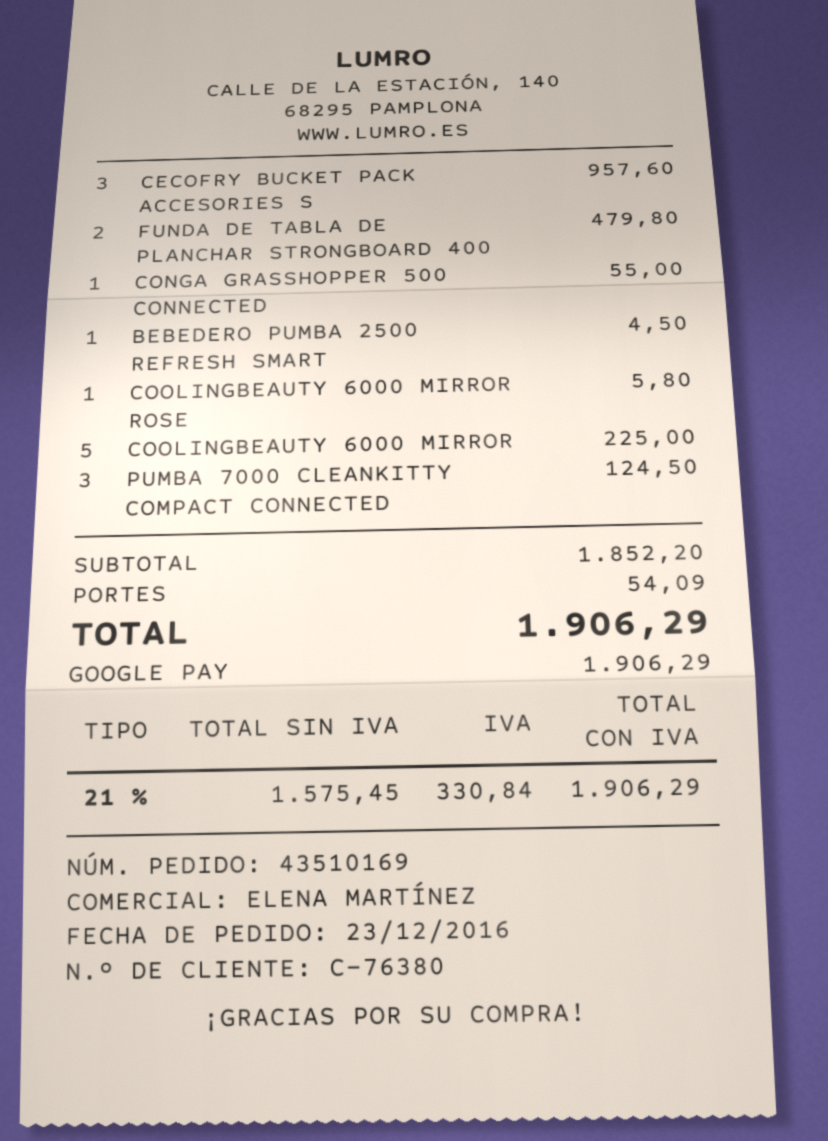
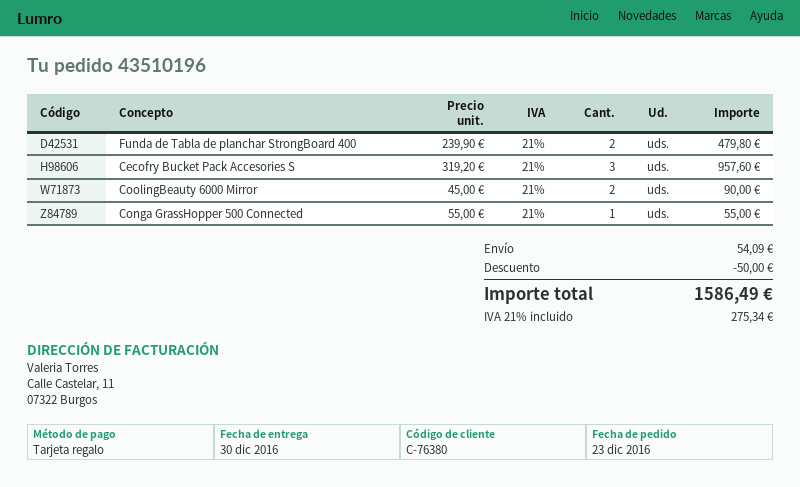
order number: 43510169 -> 43510196
payment method: Google Pay -> gift card
BEBEDERO PUMBA 2500 REFRESH SMART: 1 for 4.50 -> none
COOLINGBEAUTY 6000 MIRROR ROSE: 1 for 5.80 -> none
COOLINGBEAUTY 6000 MIRROR: 5 for 225.00 -> 2 for 90.00
PUMBA 7000 CLEANKITTY COMPACT CONNECTED: 3 for 124.50 -> none
discount: none -> 50.00
tax: 21% = 330.84 -> 21% = 275.34
total: 1906.29 -> 1586.49

